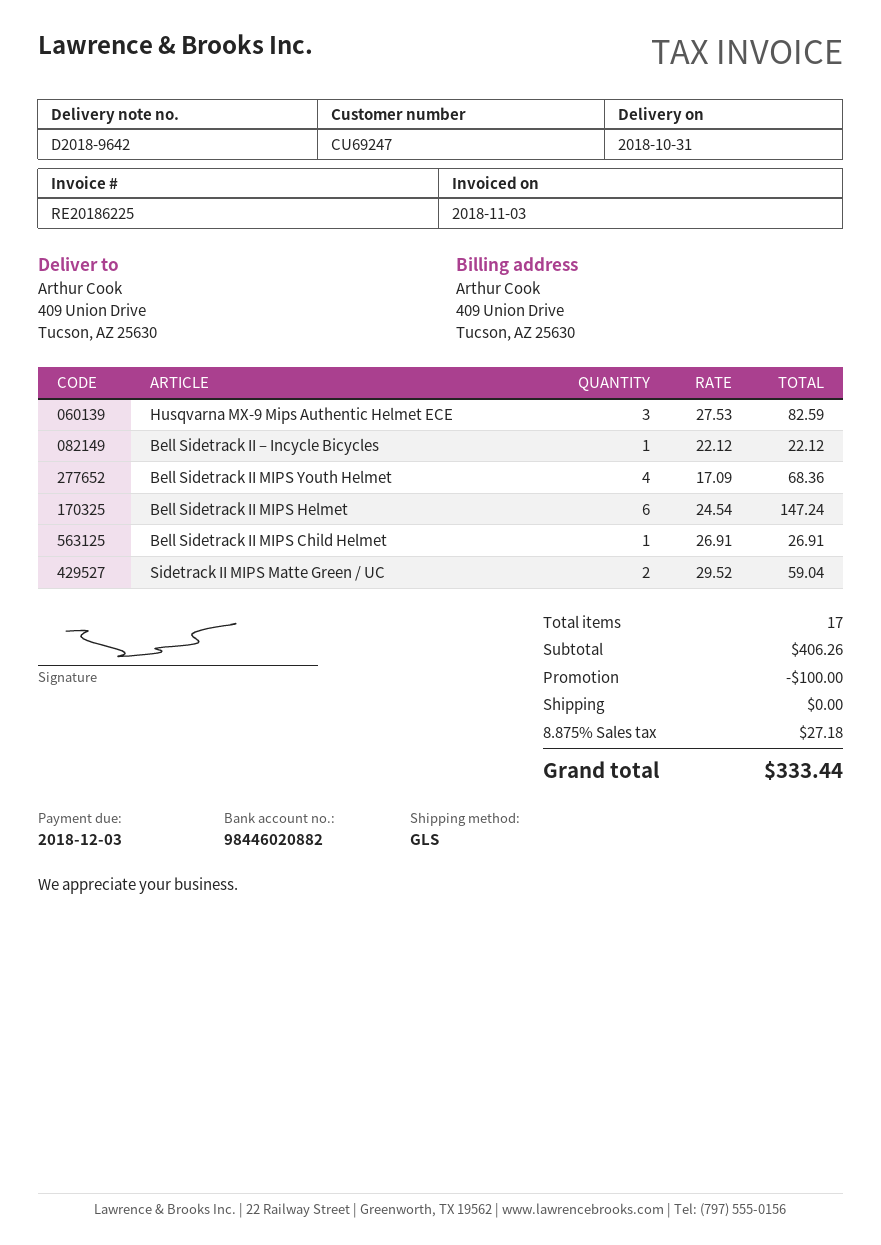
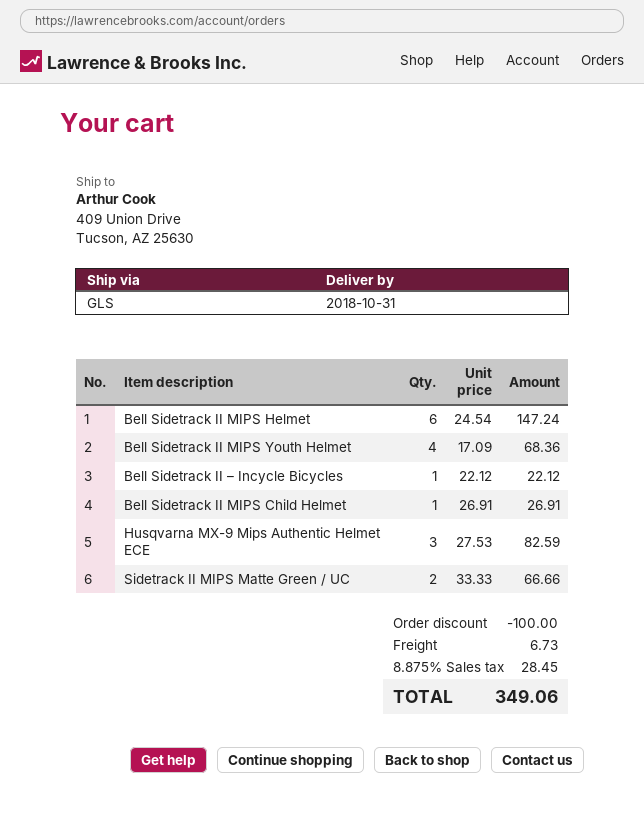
Sidetrack II MIPS Matte Green / UC: 2 x 29.52 = 59.04 -> 2 x 33.33 = 66.66
shipping: 0.00 -> 6.73
tax: 8.875% = 27.18 -> 8.875% = 28.45
total: 333.44 -> 349.06

